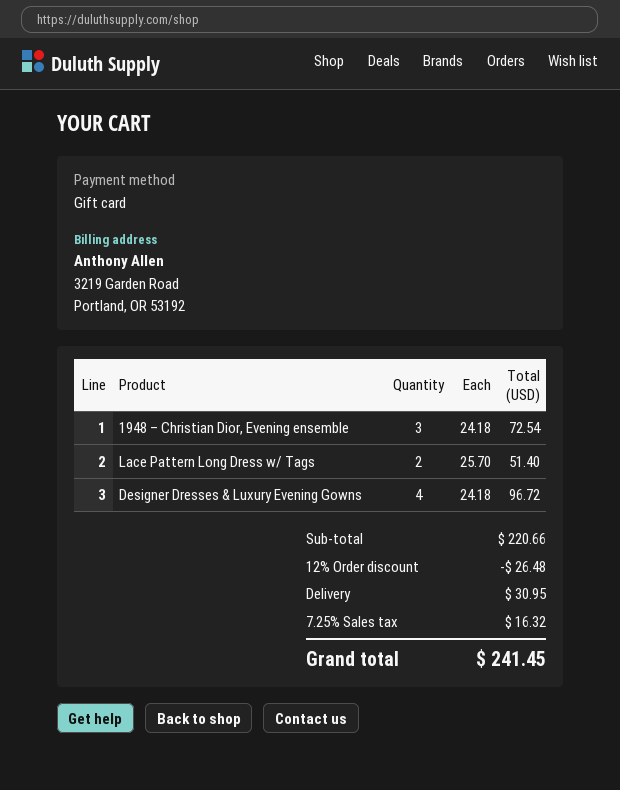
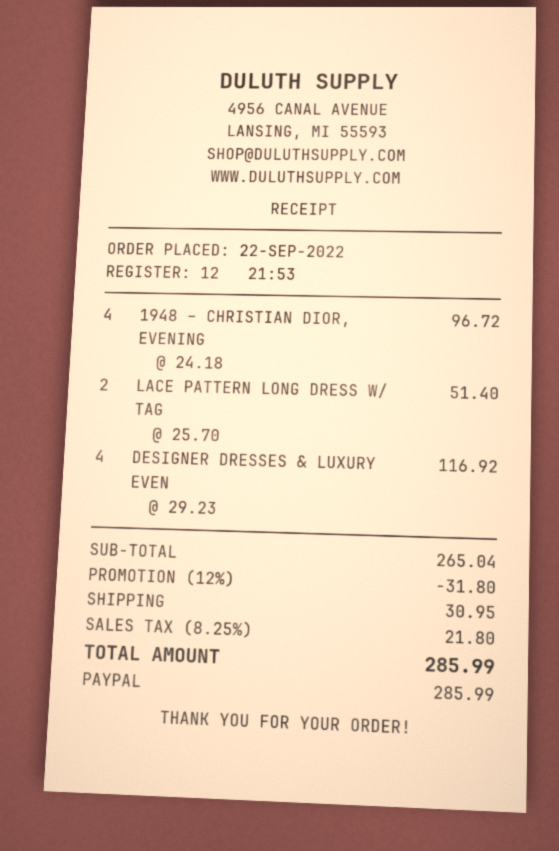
payment method: gift card -> PayPal
1948 – Christian Dior, Evening ensemble: 3 x 24.18 = 72.54 -> 4 x 24.18 = 96.72
Designer Dresses & Luxury Evening Gowns: 4 x 24.18 = 96.72 -> 4 x 29.23 = 116.92
subtotal: 220.66 -> 265.04
discount: 12% = 26.48 -> 12% = 31.80
tax: 7.25% = 16.32 -> 8.25% = 21.80
total: 241.45 -> 285.99

